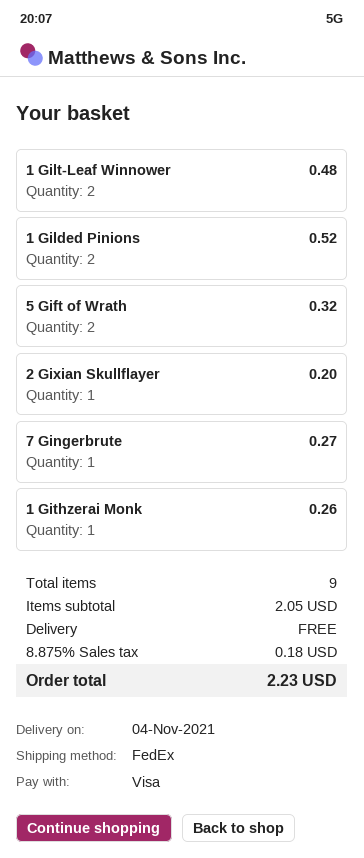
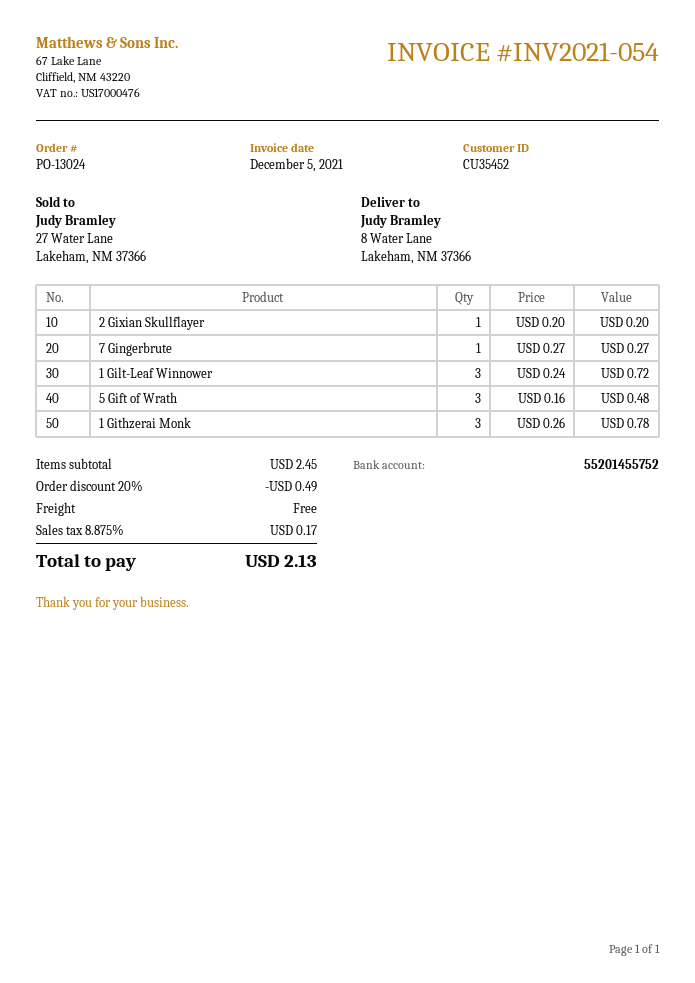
1 Gilt-Leaf Winnower: 2 for 0.48 -> 3 for 0.72
1 Gilded Pinions: 2 for 0.52 -> none
5 Gift of Wrath: 2 for 0.32 -> 3 for 0.48
1 Githzerai Monk: 1 for 0.26 -> 3 for 0.78
subtotal: 2.05 -> 2.45
discount: none -> 20% = 0.49
tax: 8.875% = 0.18 -> 8.875% = 0.17
total: 2.23 -> 2.13

